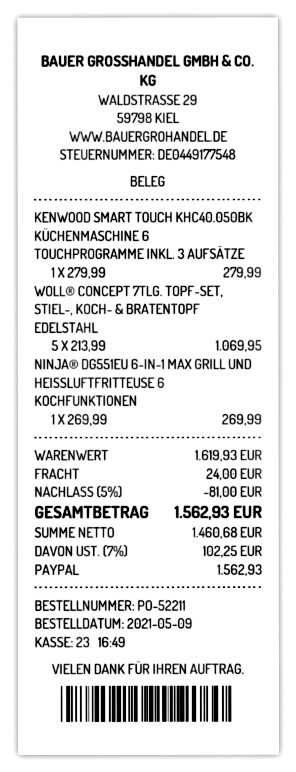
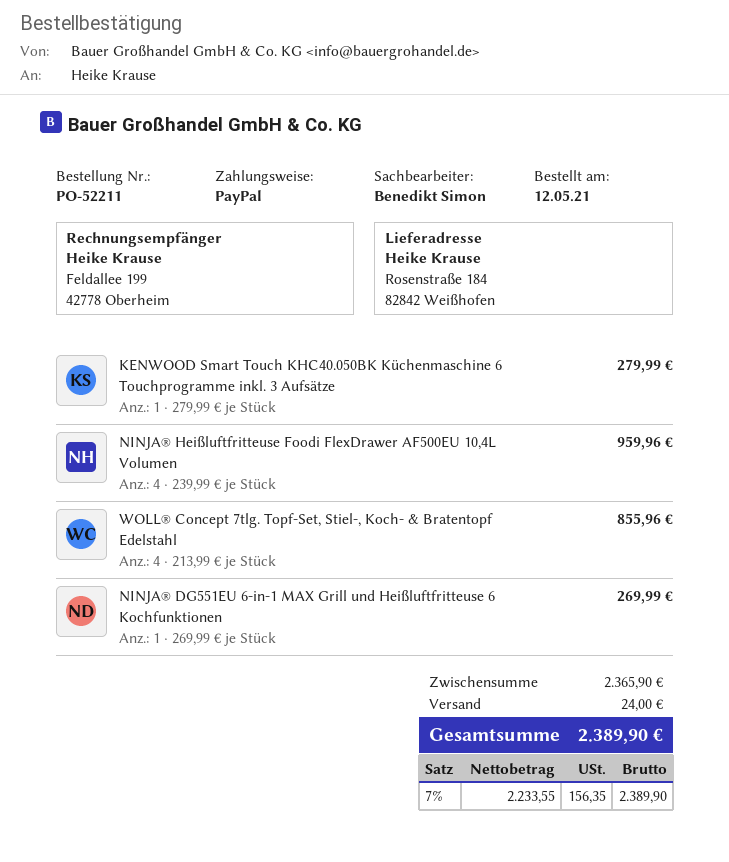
order date: 2021-05-09 -> 2021-05-12
WOLL® CONCEPT 7TLG. TOPF-SET, STIEL-, KOCH- & BRATENTOPF EDELSTAHL: 5 x 213.99 = 1069.95 -> 4 x 213.99 = 855.96
NINJA® Heißluftfritteuse Foodi FlexDrawer AF500EU 10,4L Volumen: none -> 4 x 239.99 = 959.96
subtotal: 1619.93 -> 2365.90
discount: 5% = 81.00 -> none
net: 1460.68 -> 2233.55
tax: 7% = 102.25 -> 7% = 156.35
total: 1562.93 -> 2389.90

